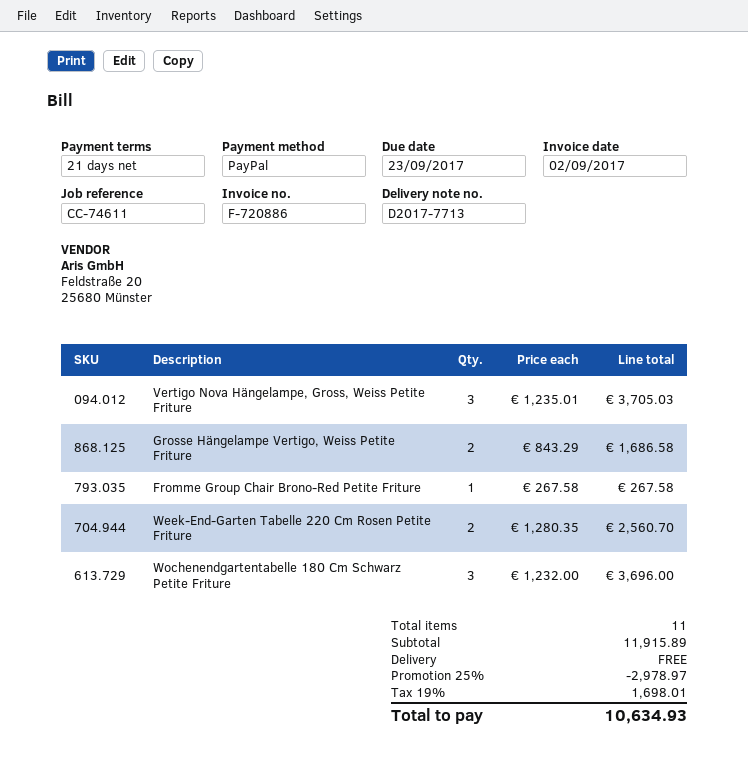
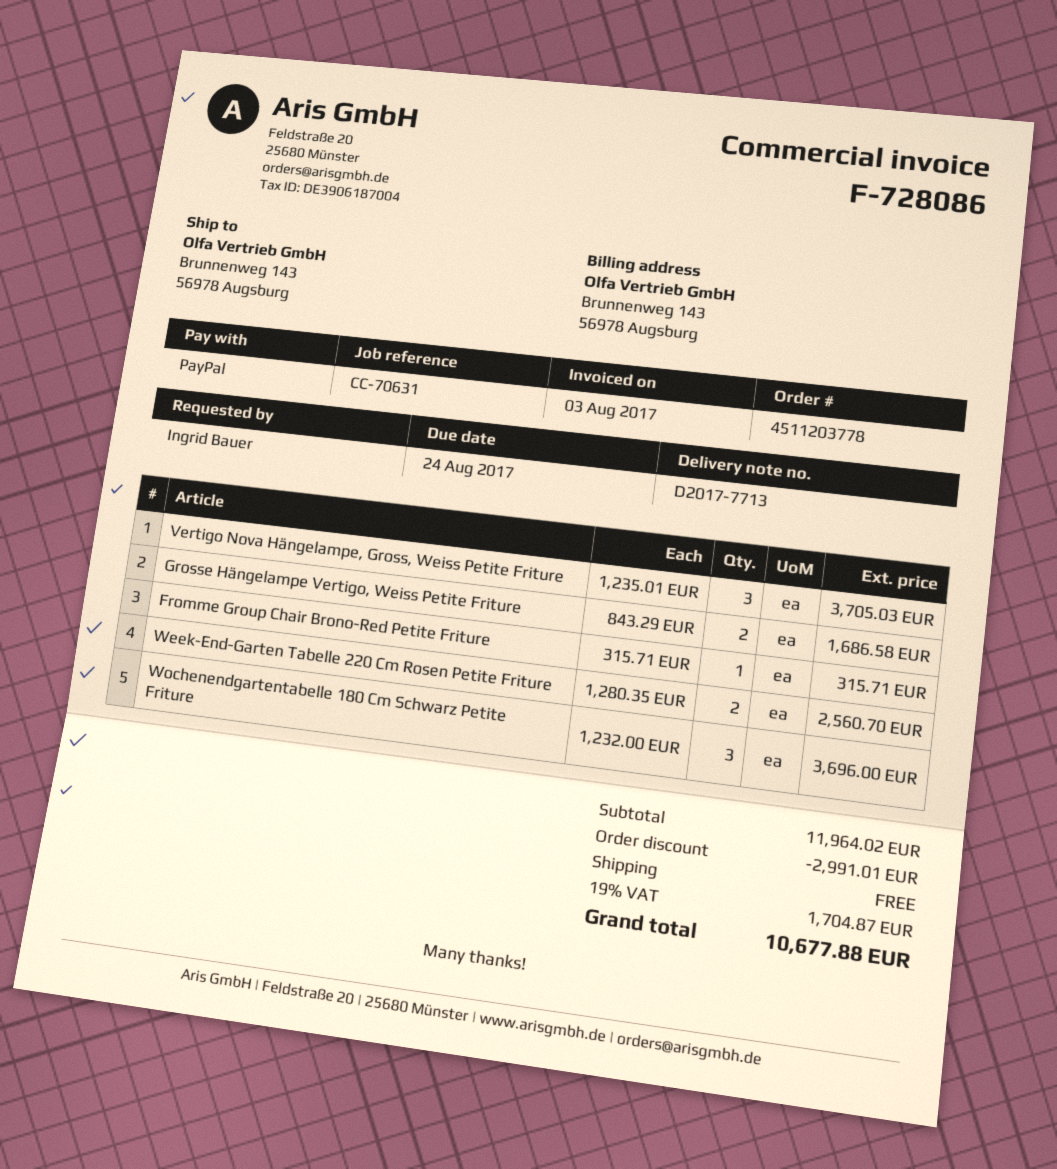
invoice number: F-720886 -> F-728086
invoice date: 2017-09-02 -> 2017-08-03
due date: 2017-09-23 -> 2017-08-24
reference: CC-74611 -> CC-70631
Fromme Group Chair Brono-Red Petite Friture: 1 x 267.58 = 267.58 -> 1 x 315.71 = 315.71
subtotal: 11915.89 -> 11964.02
discount: 2978.97 -> 2991.01
tax: 19% = 1698.01 -> 19% = 1704.87
total: 10634.93 -> 10677.88

